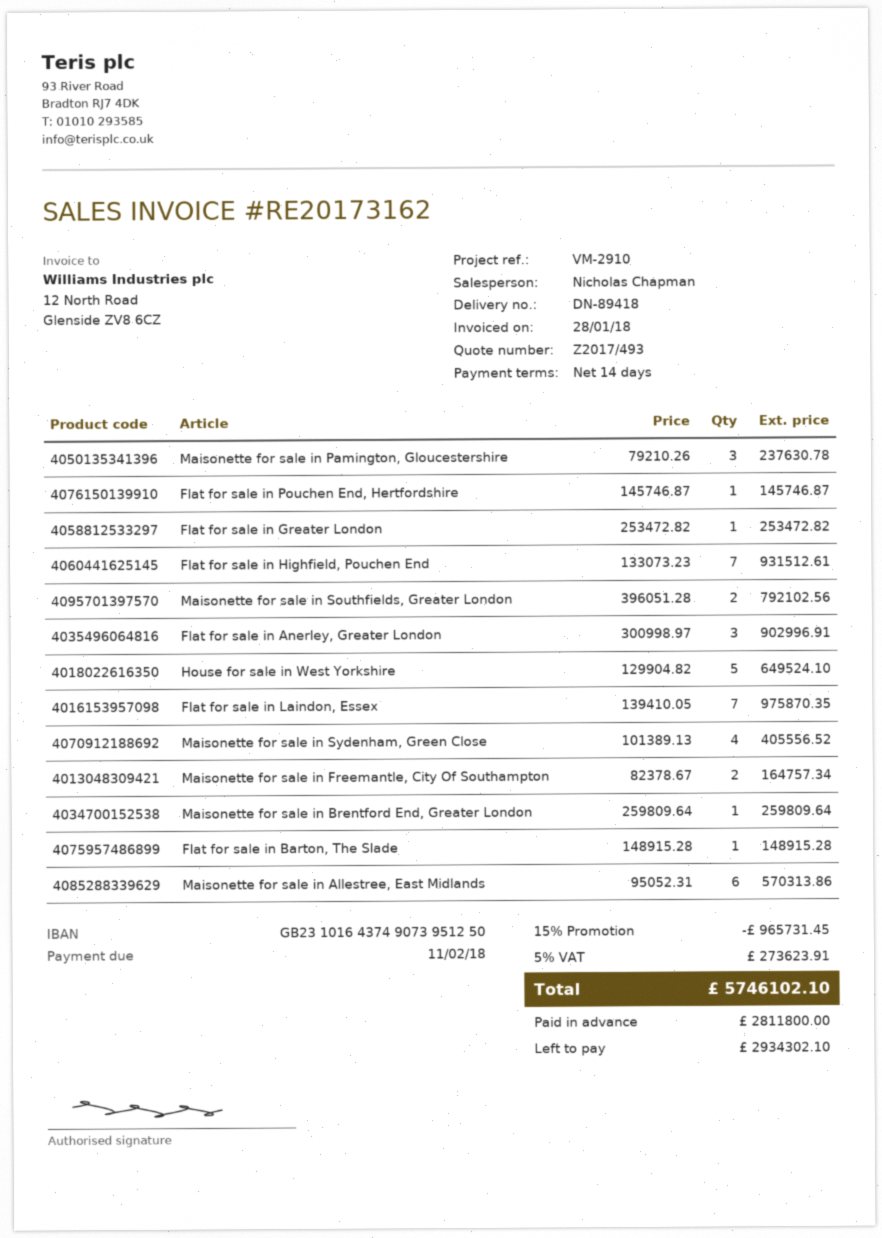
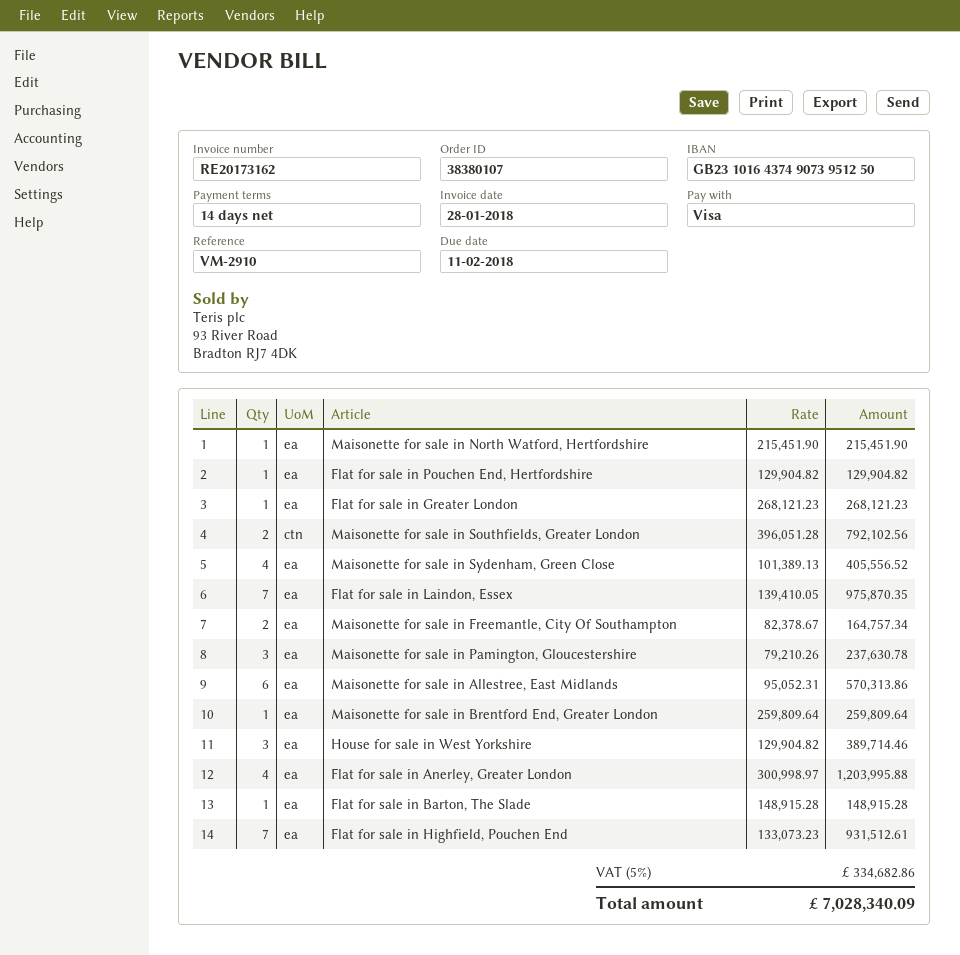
Flat for sale in Pouchen End, Hertfordshire: 1 x 145746.87 = 145746.87 -> 1 x 129904.82 = 129904.82
Flat for sale in Greater London: 1 x 253472.82 = 253472.82 -> 1 x 268121.23 = 268121.23
Flat for sale in Anerley, Greater London: 3 x 300998.97 = 902996.91 -> 4 x 300998.97 = 1203995.88
House for sale in West Yorkshire: 5 x 129904.82 = 649524.10 -> 3 x 129904.82 = 389714.46
Maisonette for sale in North Watford, Hertfordshire: none -> 1 x 215451.90 = 215451.90
discount: 15% = 965731.45 -> none
tax: 5% = 273623.91 -> 5% = 334682.86
total: 5746102.10 -> 7028340.09

